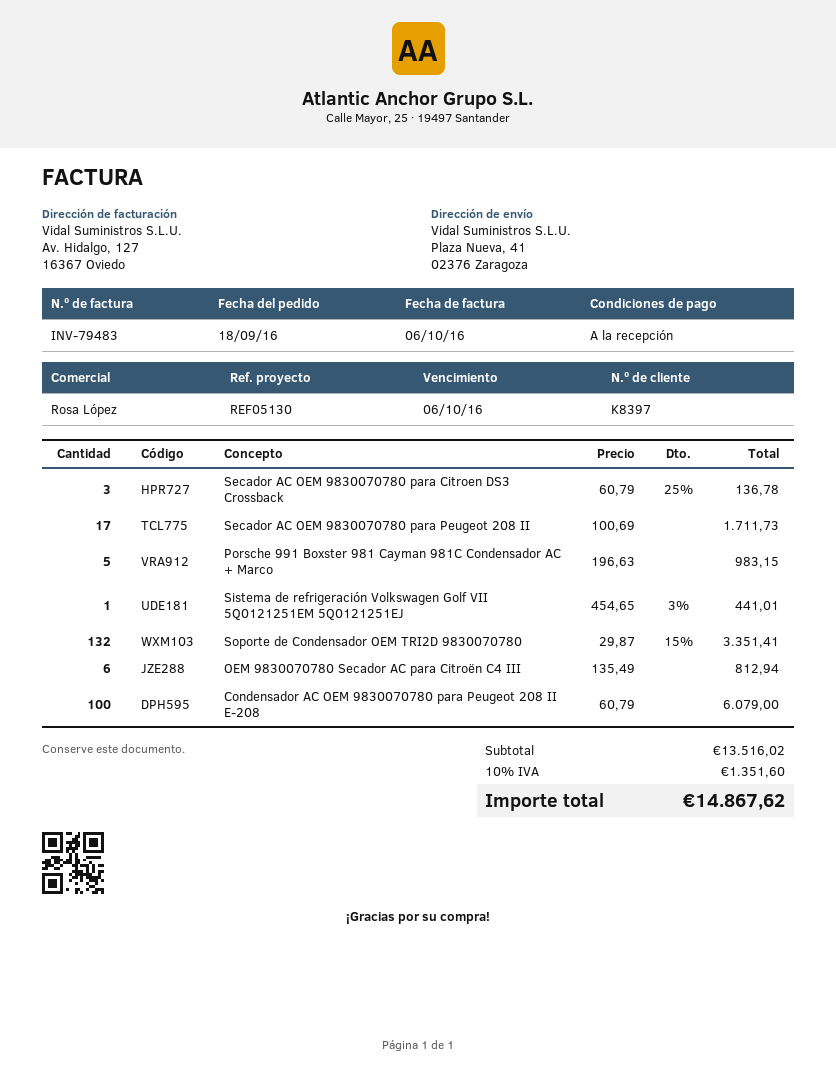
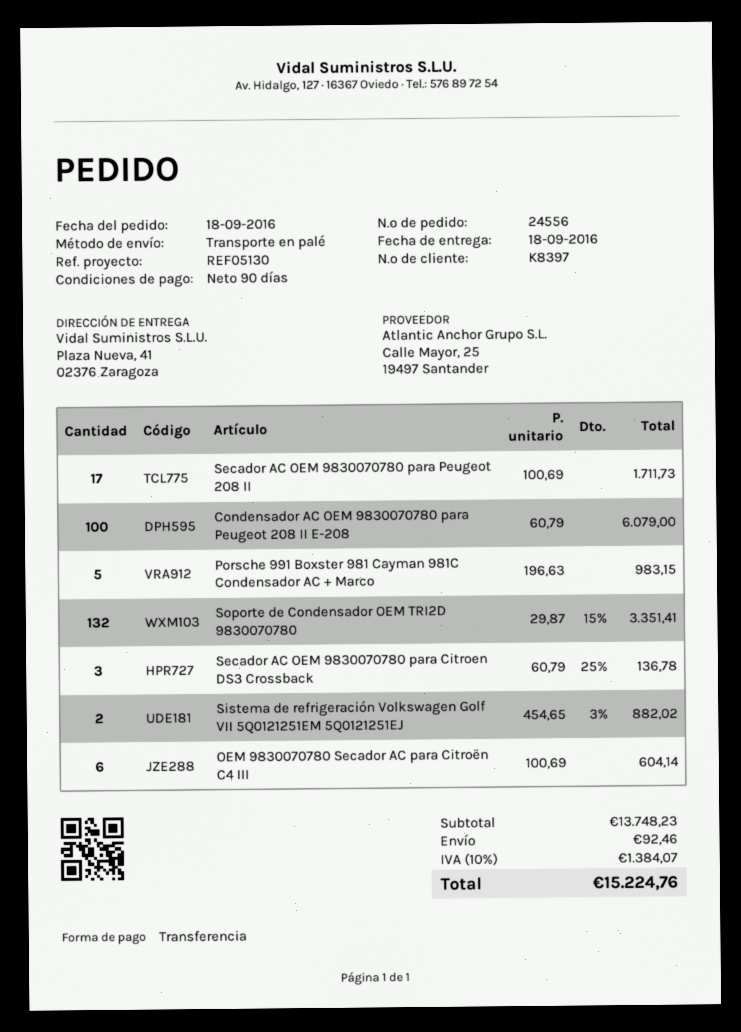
payment terms: on receipt -> 90 days
Sistema de refrigeración Volkswagen Golf VII 5Q0121251EM 5Q0121251EJ: 1 x 454.65 - 3% = 441.01 -> 2 x 454.65 - 3% = 882.02
OEM 9830070780 Secador AC para Citroën C4 III: 6 x 135.49 = 812.94 -> 6 x 100.69 = 604.14
subtotal: 13516.02 -> 13748.23
shipping: none -> 92.46
tax: 10% = 1351.60 -> 10% = 1384.07
total: 14867.62 -> 15224.76

